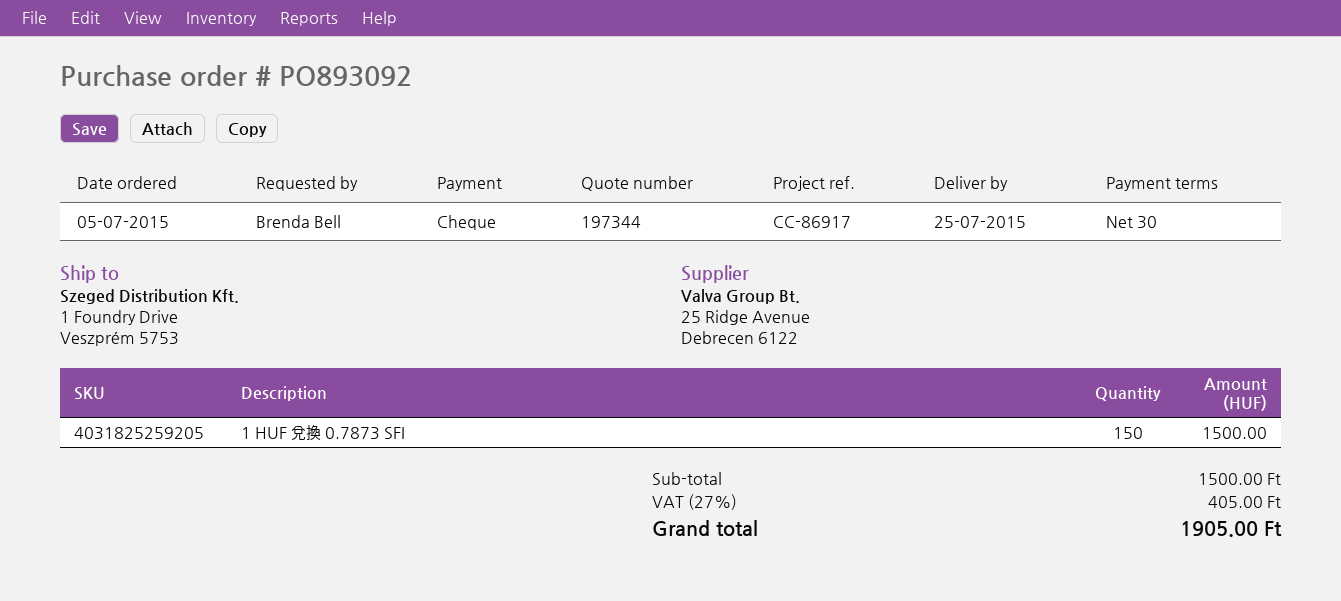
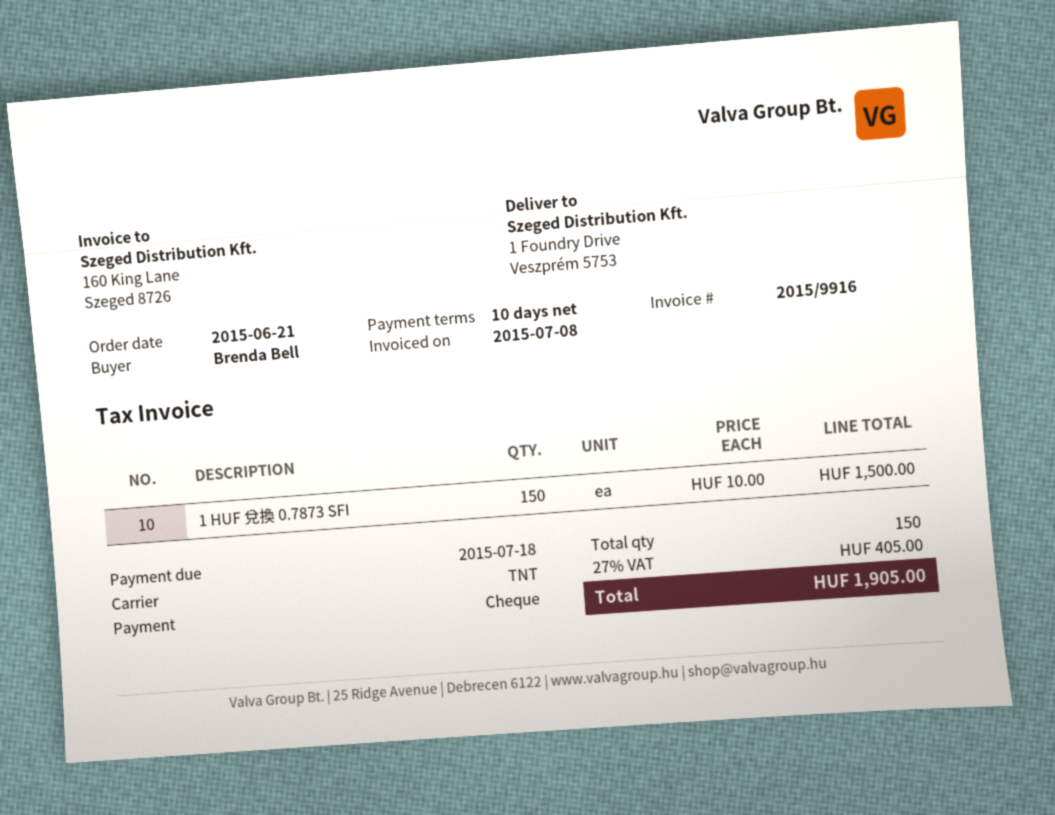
order date: 2015-07-05 -> 2015-06-21
payment terms: 30 days -> 10 days

